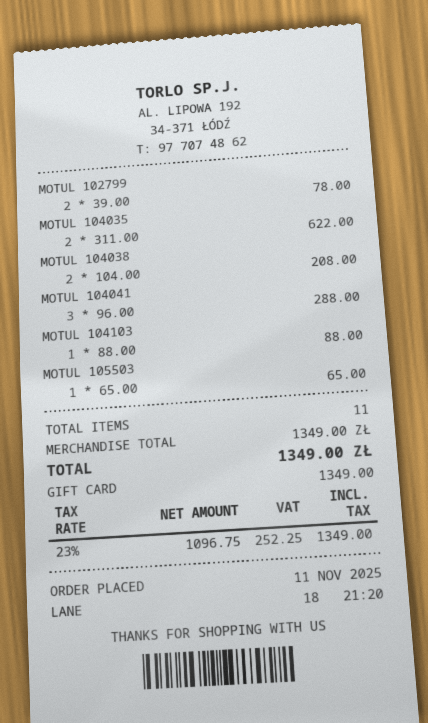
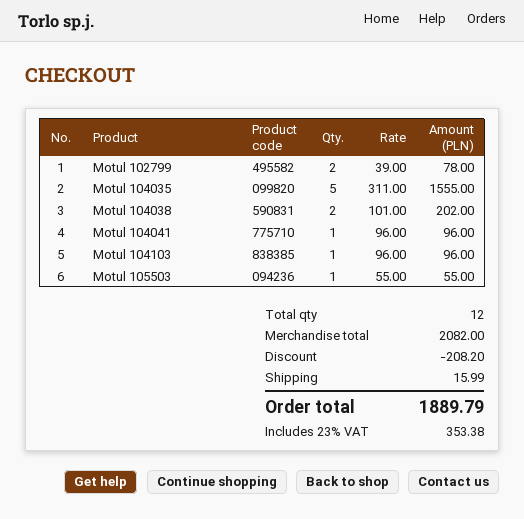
MOTUL 104035: 2 x 311.00 = 622.00 -> 5 x 311.00 = 1555.00
MOTUL 104038: 2 x 104.00 = 208.00 -> 2 x 101.00 = 202.00
MOTUL 104041: 3 x 96.00 = 288.00 -> 1 x 96.00 = 96.00
MOTUL 104103: 1 x 88.00 = 88.00 -> 1 x 96.00 = 96.00
MOTUL 105503: 1 x 65.00 = 65.00 -> 1 x 55.00 = 55.00
total quantity: 11 -> 12
subtotal: 1349.00 -> 2082.00
discount: none -> 208.20
shipping: none -> 15.99
tax: 23% = 252.25 -> 23% = 353.38
total: 1349.00 -> 1889.79

